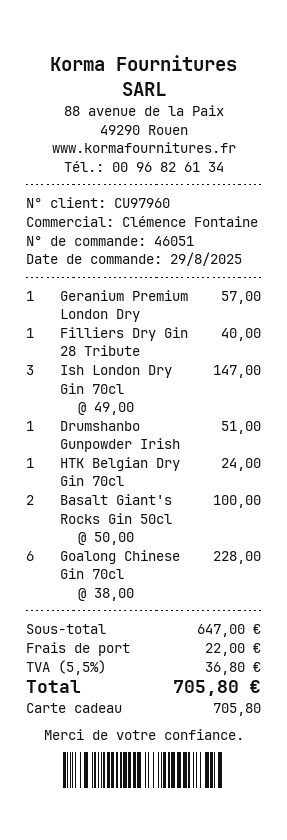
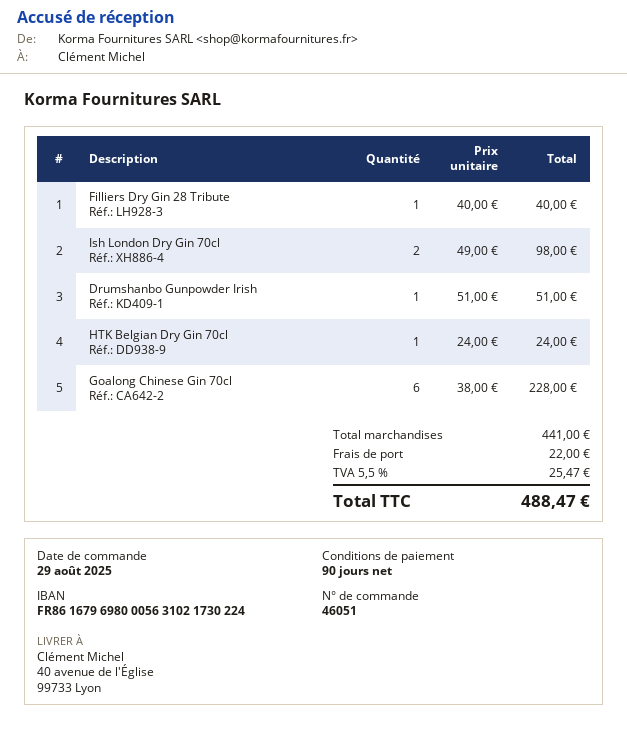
Geranium Premium London Dry: 1 x 57.00 = 57.00 -> none
Ish London Dry Gin 70cl: 3 x 49.00 = 147.00 -> 2 x 49.00 = 98.00
Basalt Giant's Rocks Gin 50cl: 2 x 50.00 = 100.00 -> none
subtotal: 647.00 -> 441.00
tax: 5.5% = 36.80 -> 5.5% = 25.47
total: 705.80 -> 488.47

